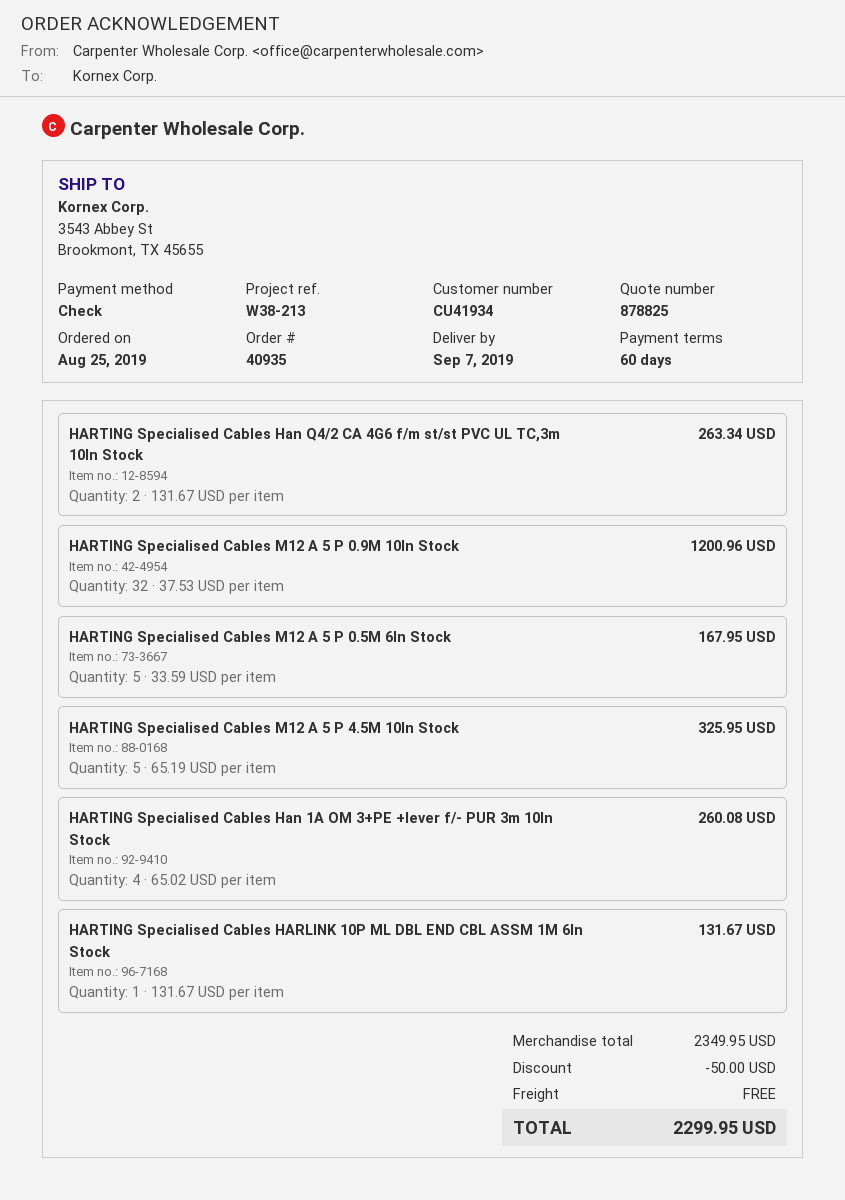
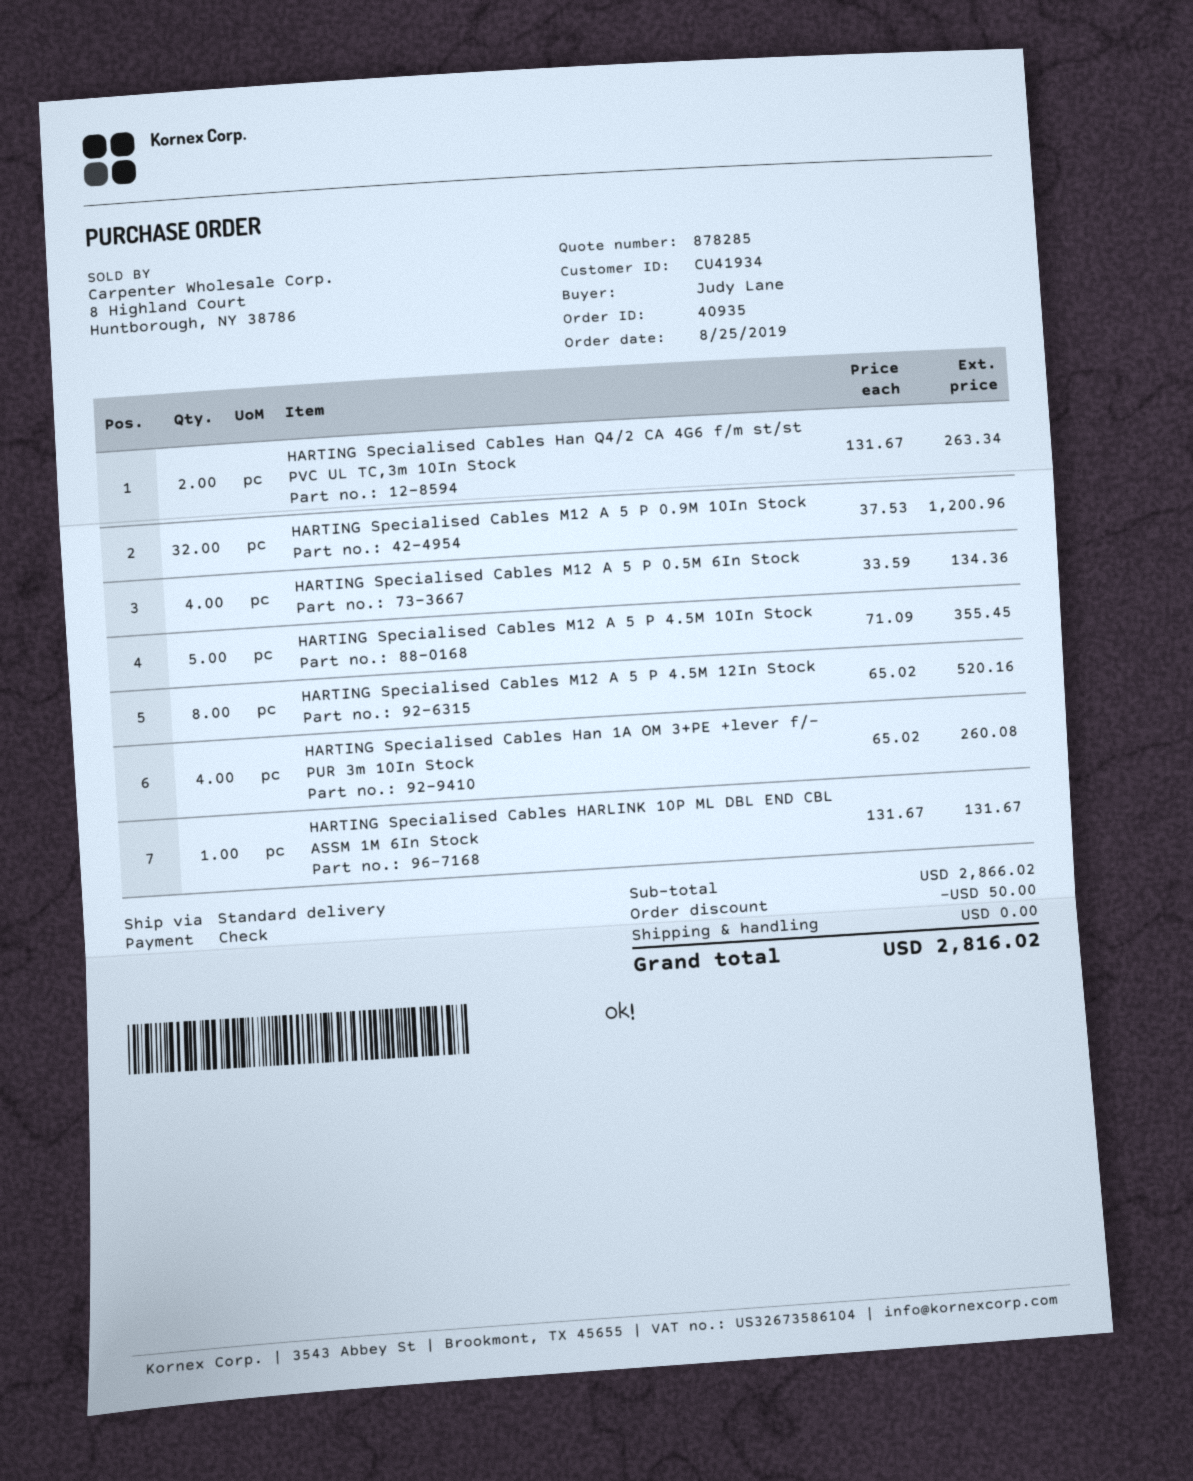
quote number: 878825 -> 878285
HARTING Specialised Cables M12 A 5 P 0.5M 6In Stock: 5 x 33.59 = 167.95 -> 4 x 33.59 = 134.36
HARTING Specialised Cables M12 A 5 P 4.5M 10In Stock: 5 x 65.19 = 325.95 -> 5 x 71.09 = 355.45
HARTING Specialised Cables M12 A 5 P 4.5M 12In Stock: none -> 8 x 65.02 = 520.16
subtotal: 2349.95 -> 2866.02
total: 2299.95 -> 2816.02

